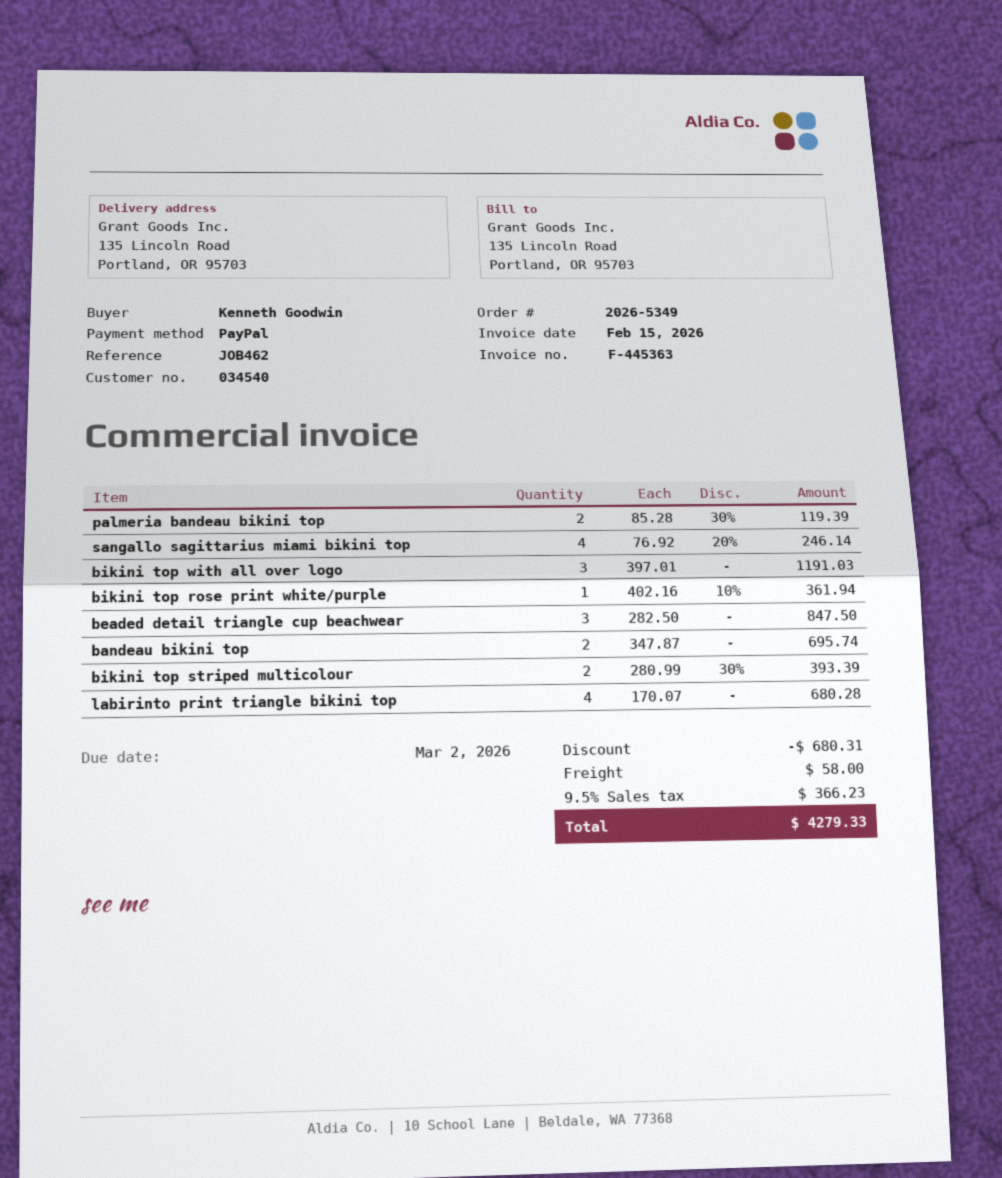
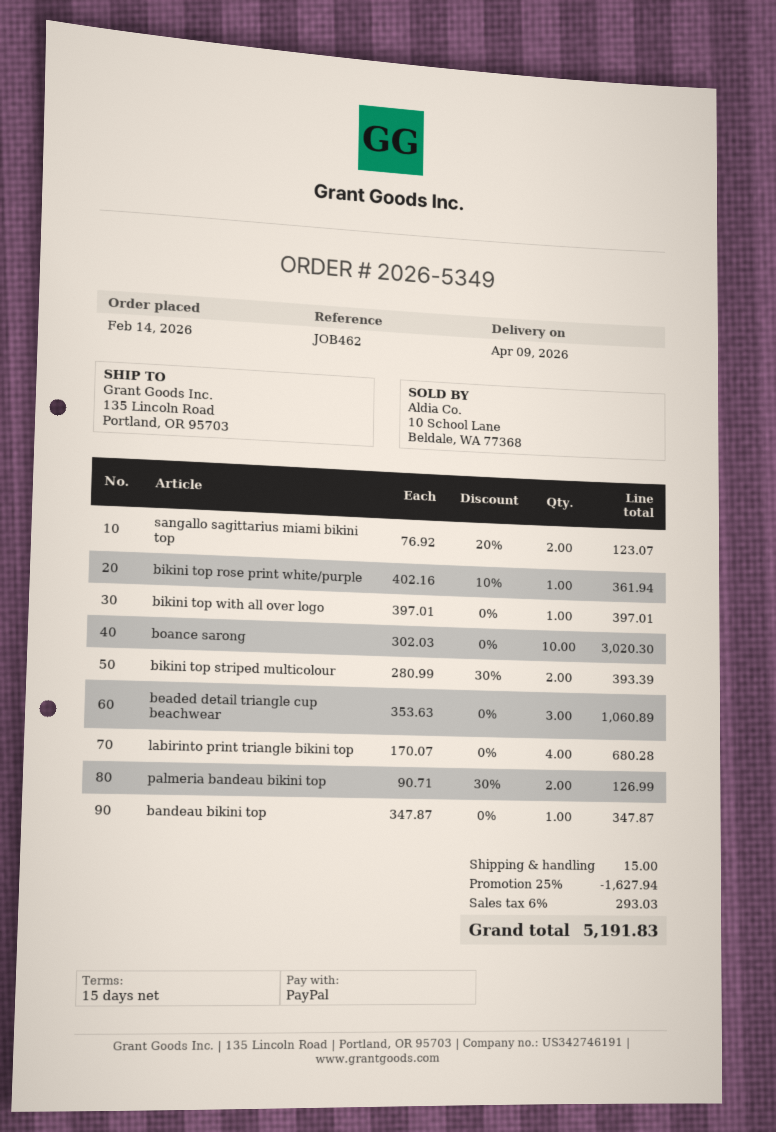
palmeria bandeau bikini top: 2 x 85.28 - 30% = 119.39 -> 2 x 90.71 - 30% = 126.99
sangallo sagittarius miami bikini top: 4 x 76.92 - 20% = 246.14 -> 2 x 76.92 - 20% = 123.07
bikini top with all over logo: 3 x 397.01 = 1191.03 -> 1 x 397.01 = 397.01
beaded detail triangle cup beachwear: 3 x 282.50 = 847.50 -> 3 x 353.63 = 1060.89
bandeau bikini top: 2 x 347.87 = 695.74 -> 1 x 347.87 = 347.87
boance sarong: none -> 10 x 302.03 = 3020.30
discount: 680.31 -> 1627.94
shipping: 58.00 -> 15.00
tax: 9.5% = 366.23 -> 6% = 293.03
total: 4279.33 -> 5191.83

